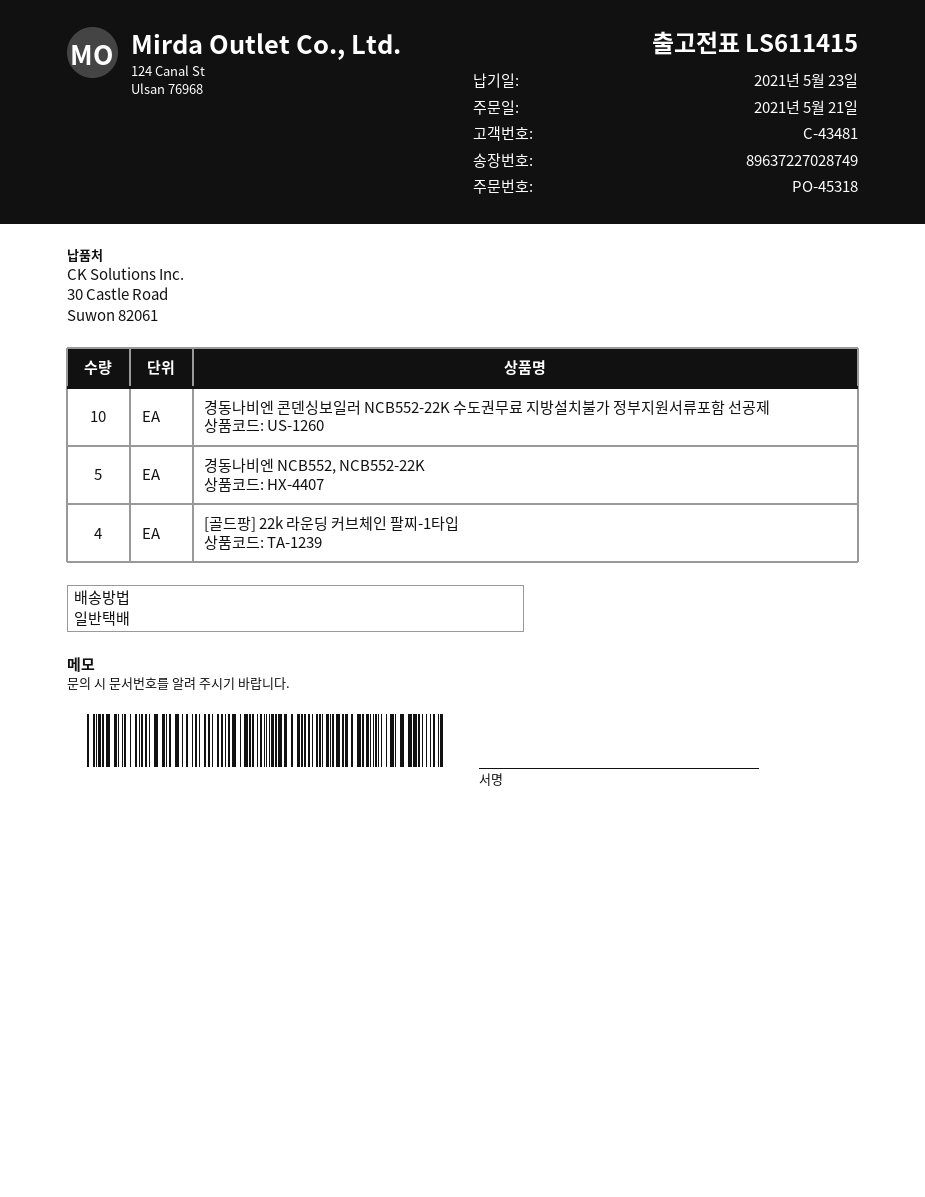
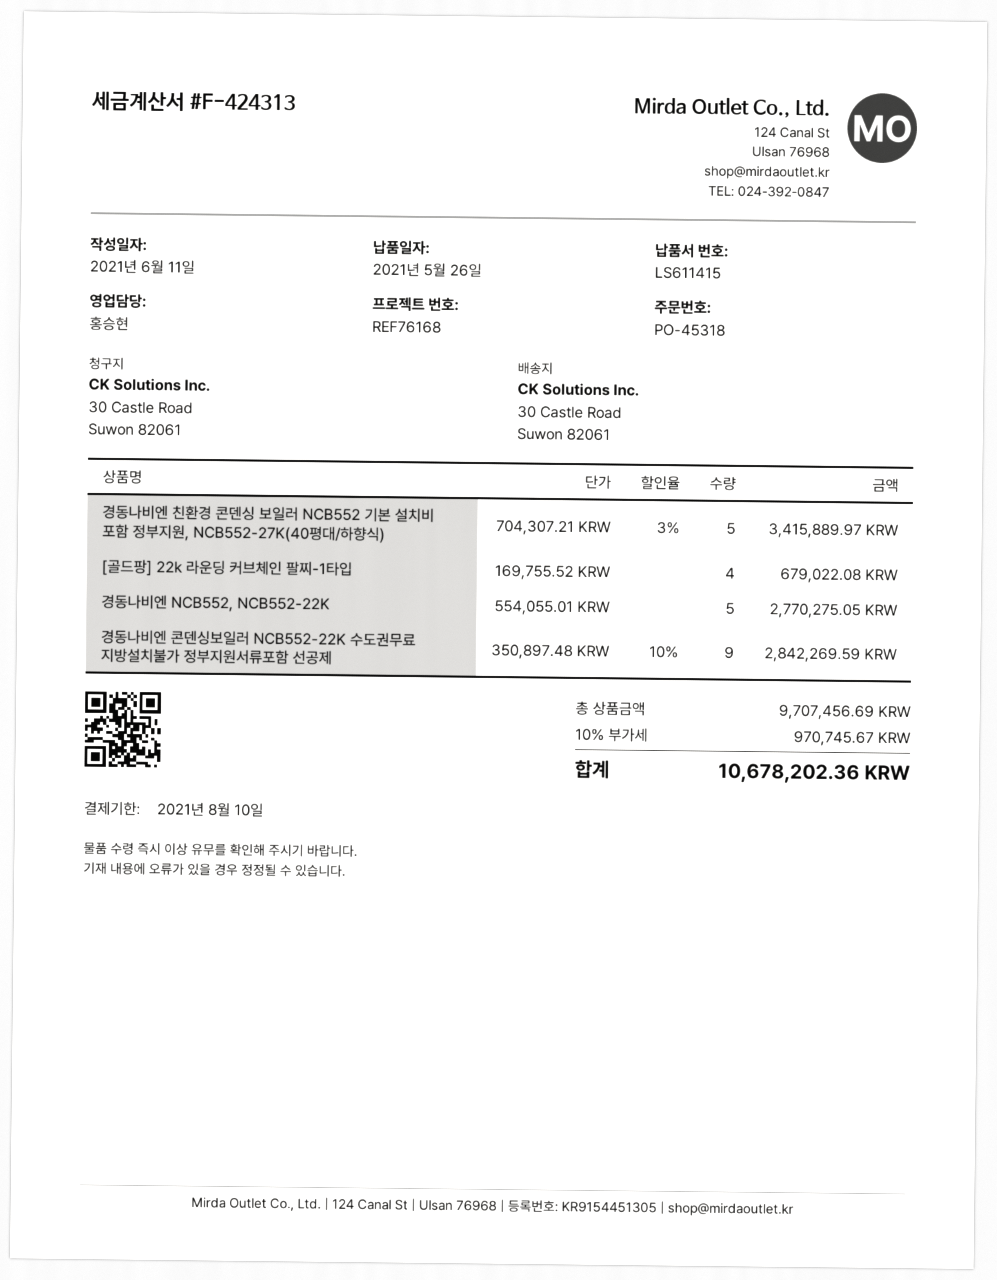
delivery date: 2021-05-23 -> 2021-05-26
경동나비엔 콘덴싱보일러 NCB552-22K 수도권무료 지방설치불가 정부지원서류포함 선공제: 10 -> 9
경동나비엔 친환경 콘덴싱 보일러 NCB552 기본 설치비 포함 정부지원, NCB552-27K(40평대/하향식): none -> 5

